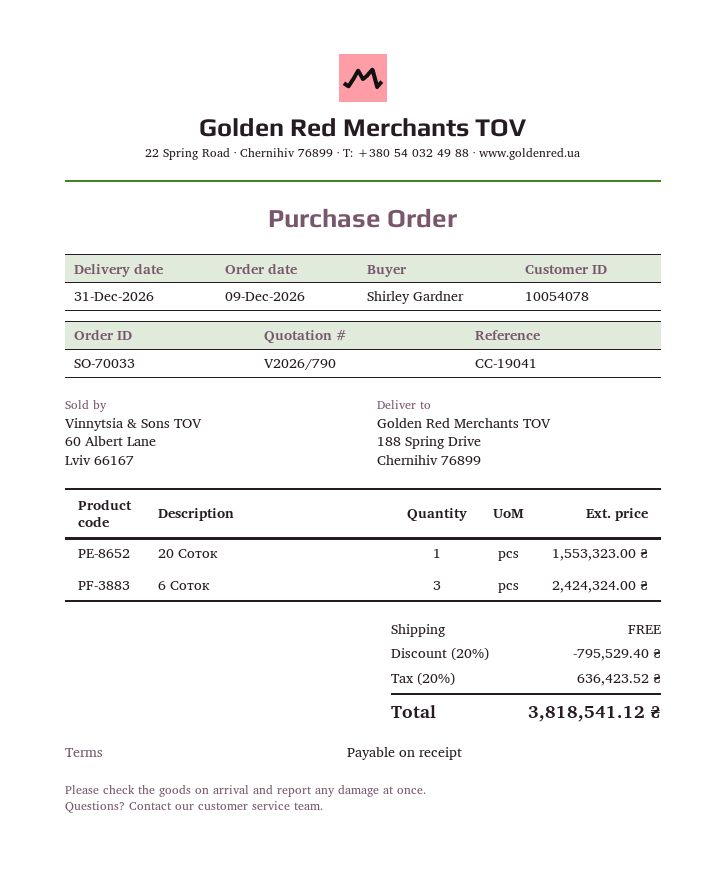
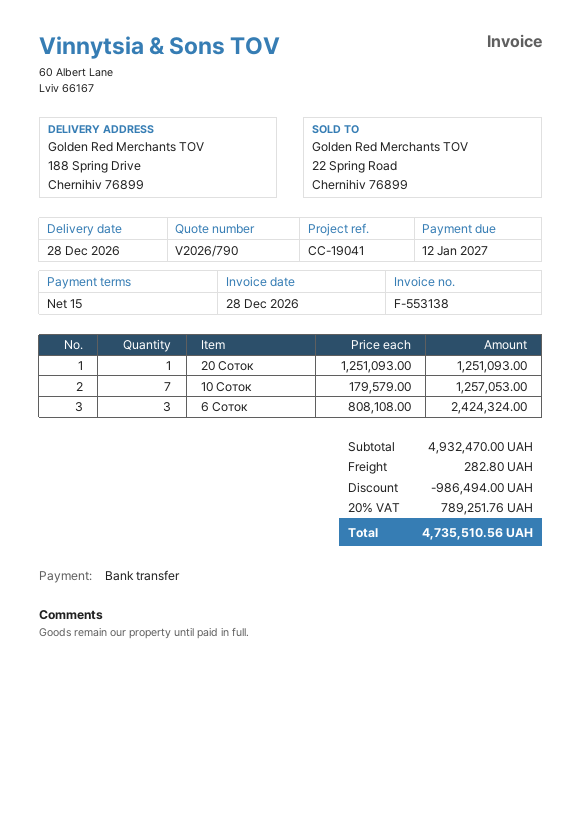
delivery date: 2026-12-31 -> 2026-12-28
payment terms: on receipt -> 15 days
20 Cоток: 1 for 1553323.00 -> 1 for 1251093.00
10 Cоток: none -> 7 for 1257053.00
discount: 795529.40 -> 986494.00
shipping: 0.00 -> 282.80
tax: 20% = 636423.52 -> 20% = 789251.76
total: 3818541.12 -> 4735510.56

